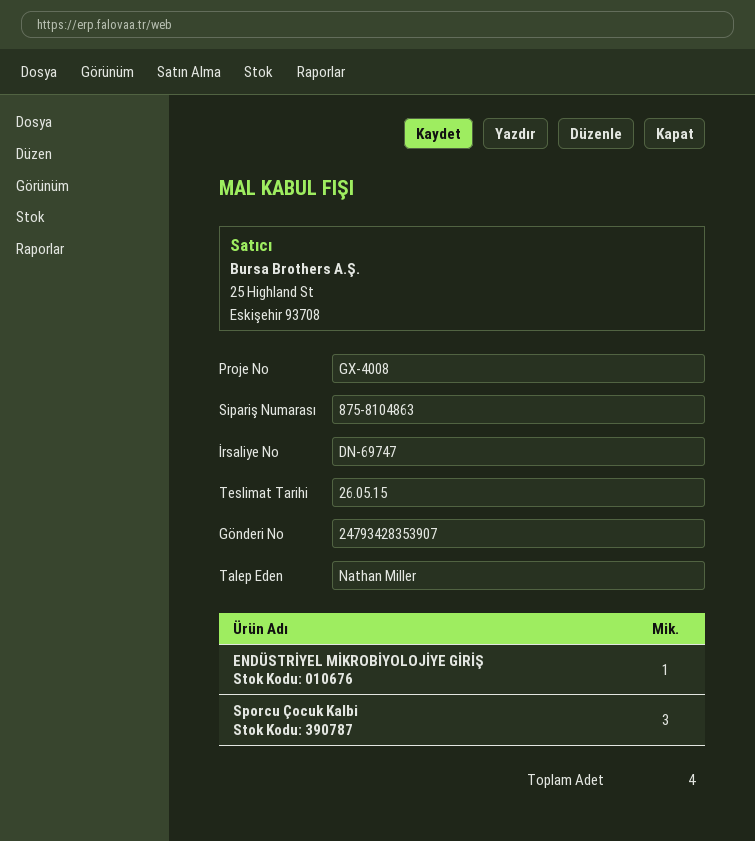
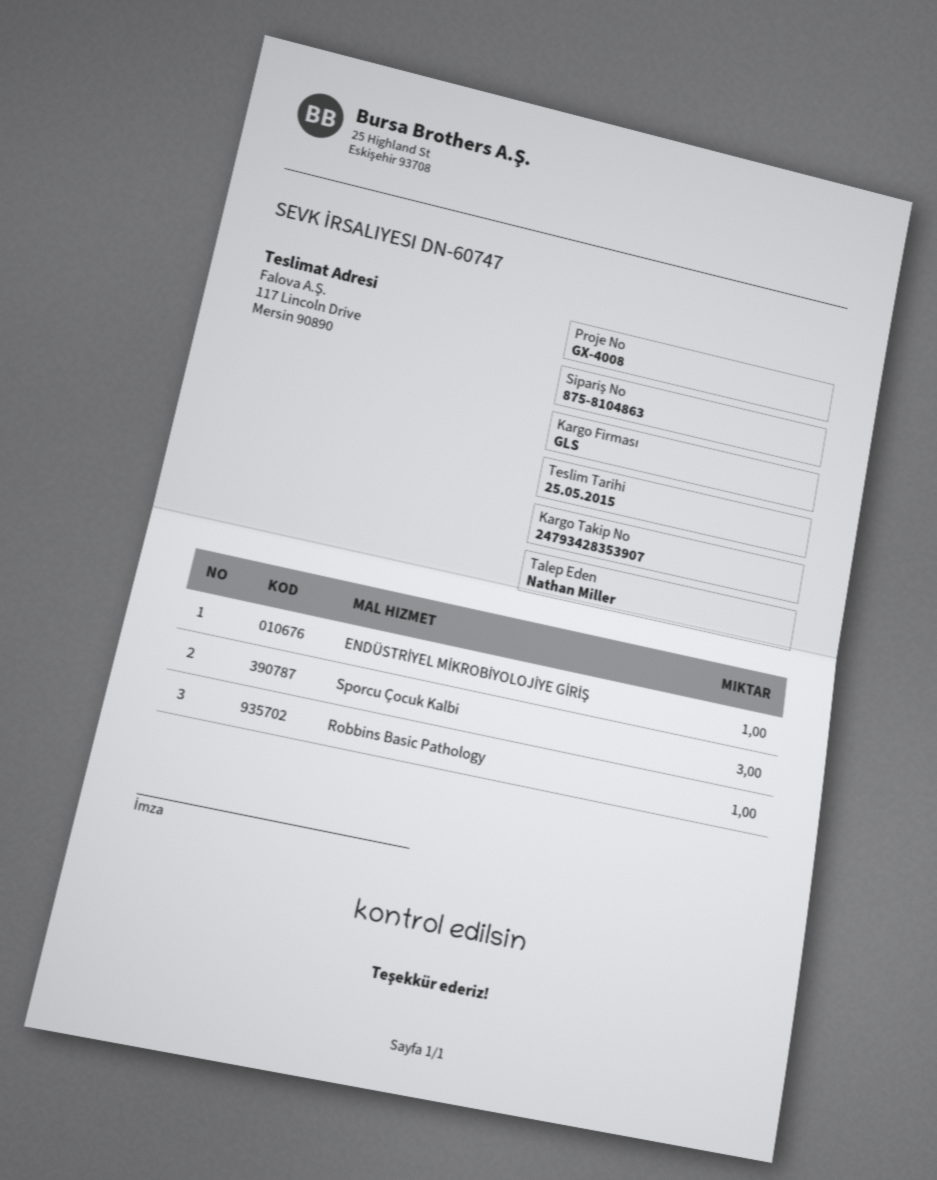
delivery note number: DN-69747 -> DN-60747
delivery date: 2015-05-26 -> 2015-05-25
Robbins Basic Pathology: none -> 1

